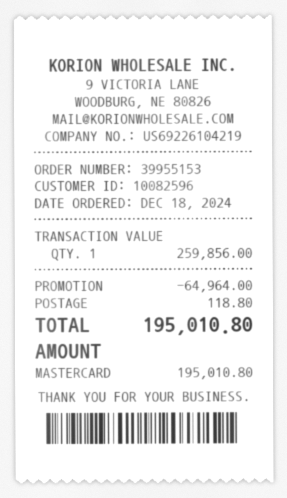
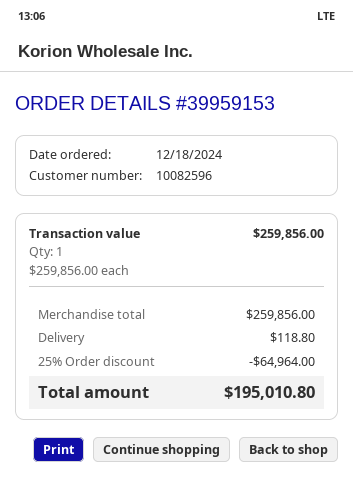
order number: 39955153 -> 39959153

